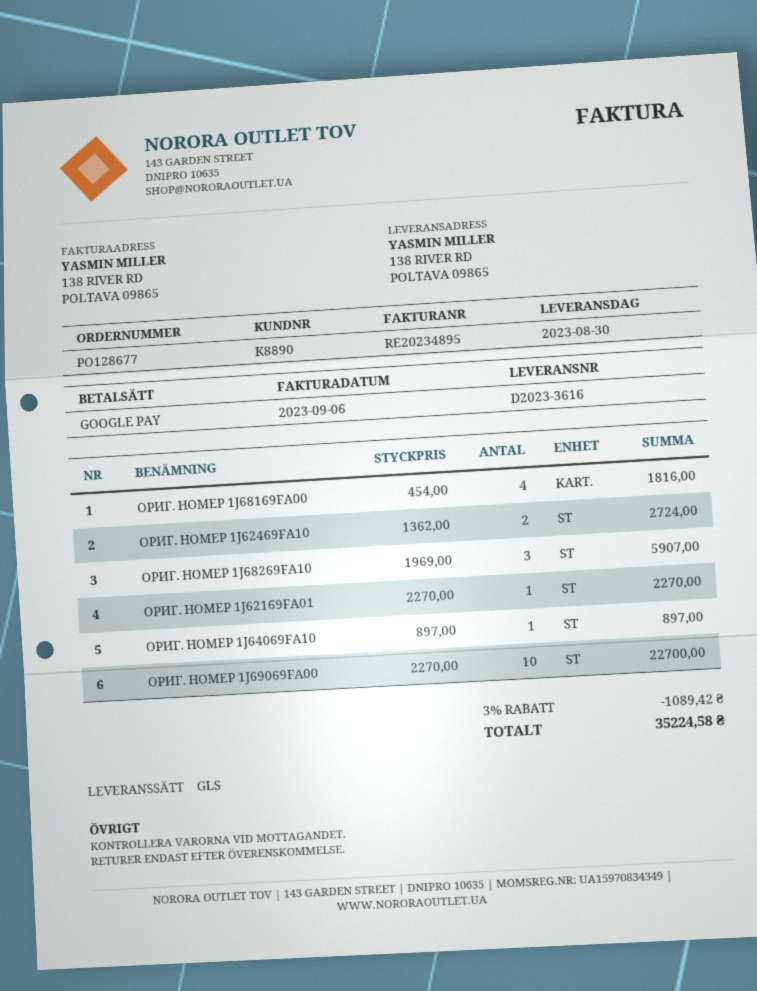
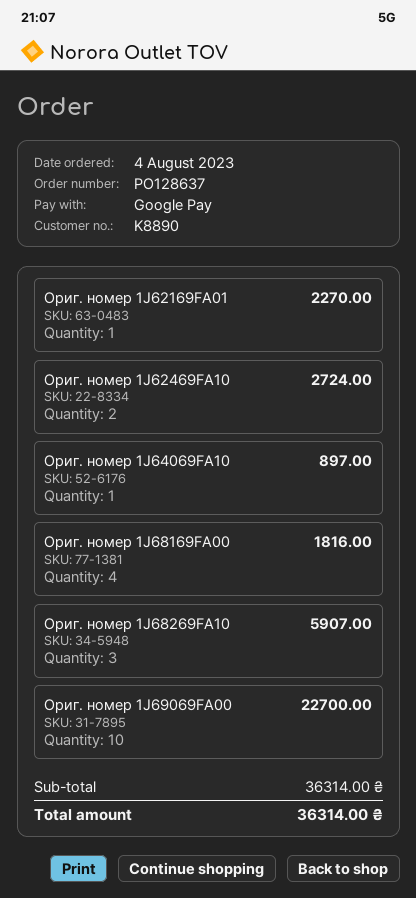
order number: PO128677 -> PO128637
discount: 3% = 1089.42 -> none
total: 35224.58 -> 36314.00

